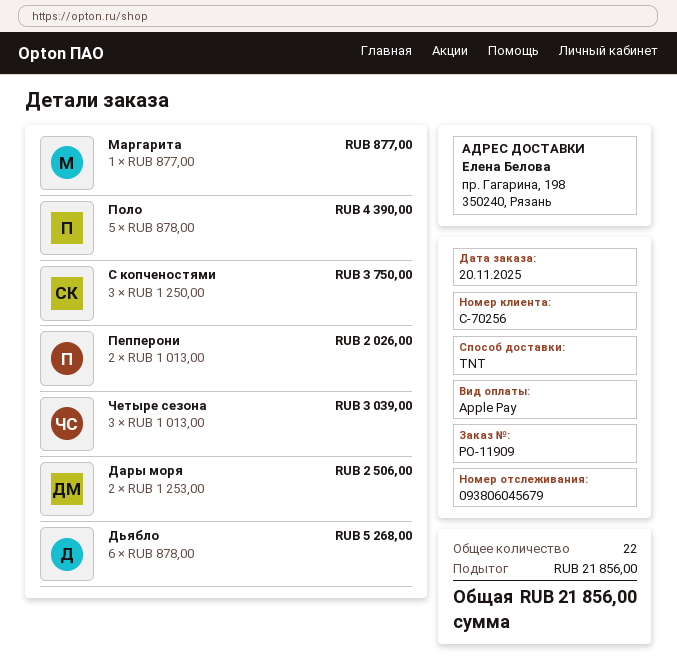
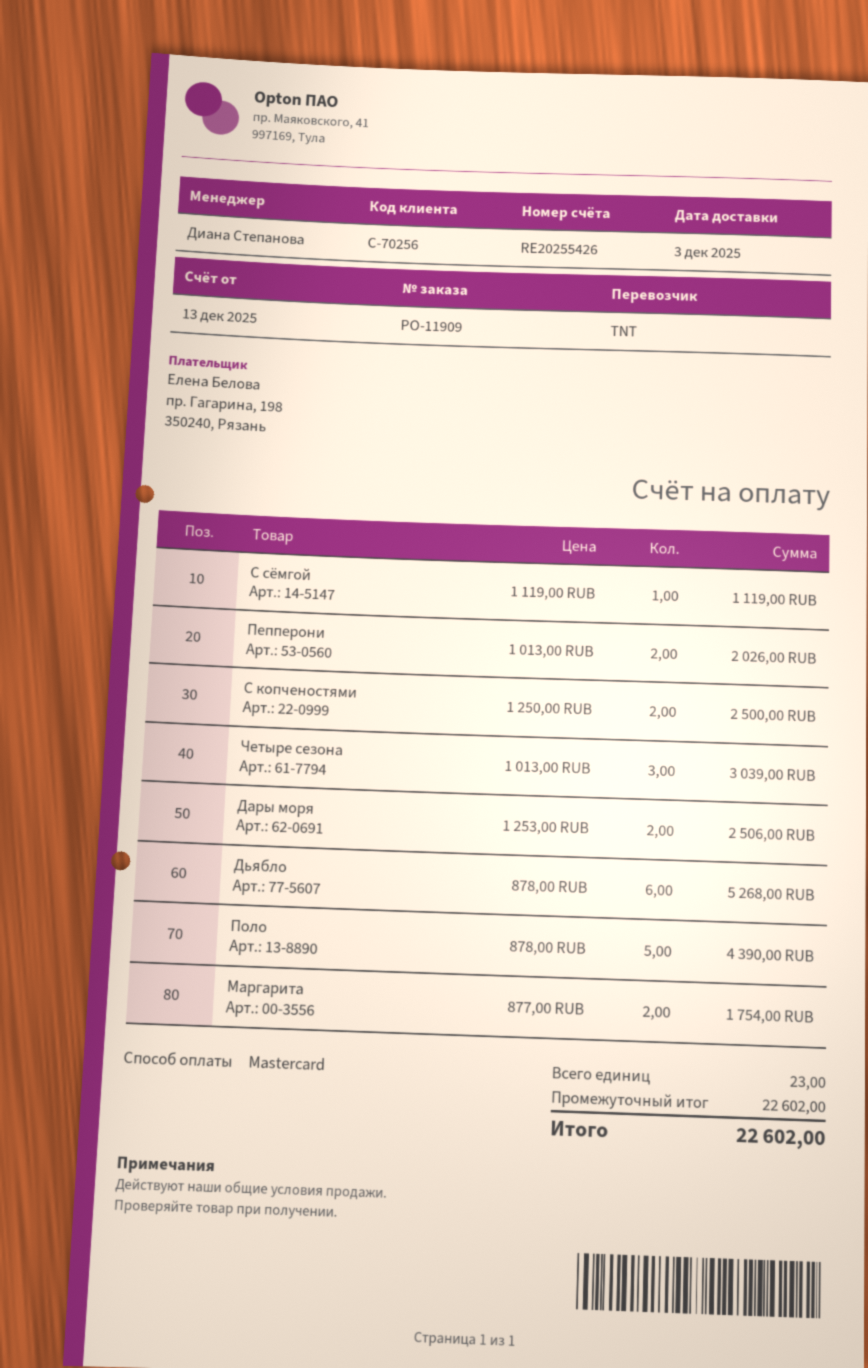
payment method: Apple Pay -> Mastercard
Маргарита: 1 x 877.00 = 877.00 -> 2 x 877.00 = 1754.00
С копченостями: 3 x 1250.00 = 3750.00 -> 2 x 1250.00 = 2500.00
С сёмгой: none -> 1 x 1119.00 = 1119.00
total quantity: 22 -> 23
subtotal: 21856.00 -> 22602.00
total: 21856.00 -> 22602.00

